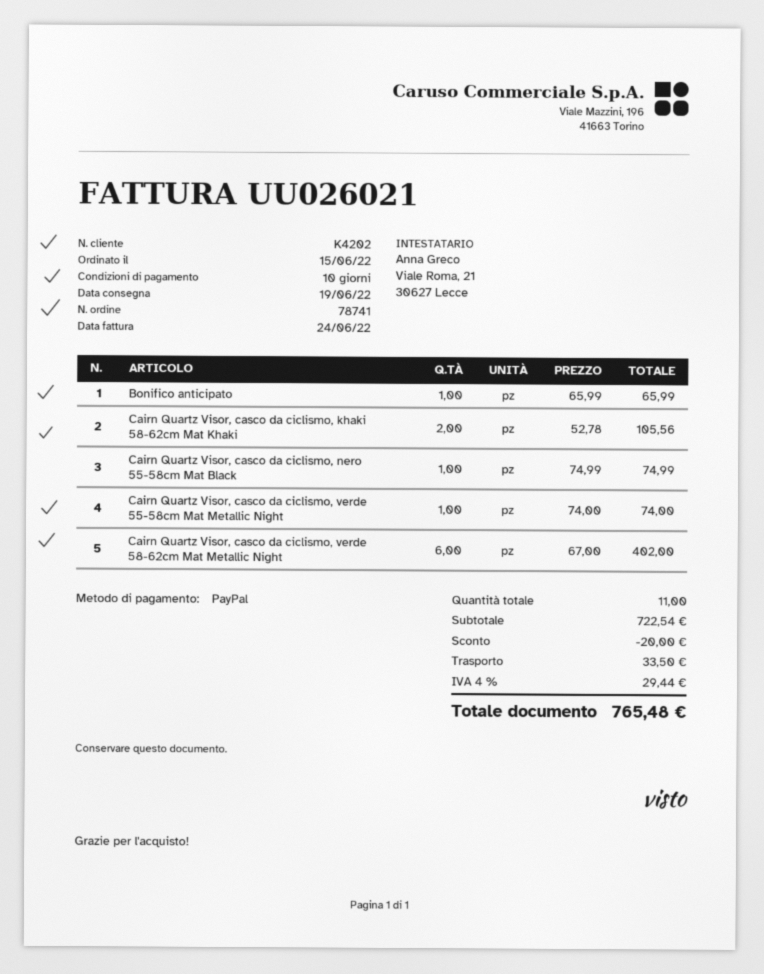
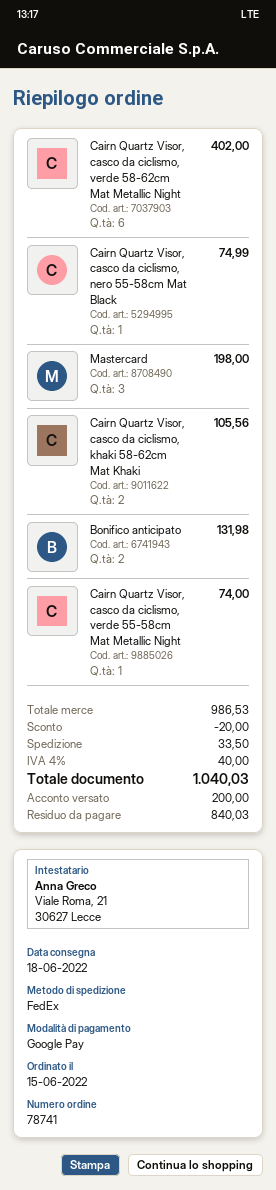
delivery date: 2022-06-19 -> 2022-06-18
payment method: PayPal -> Google Pay
Bonifico anticipato: 1 for 65.99 -> 2 for 131.98
Mastercard: none -> 3 for 198.00
subtotal: 722.54 -> 986.53
tax: 4% = 29.44 -> 4% = 40.00
total: 765.48 -> 1040.03

